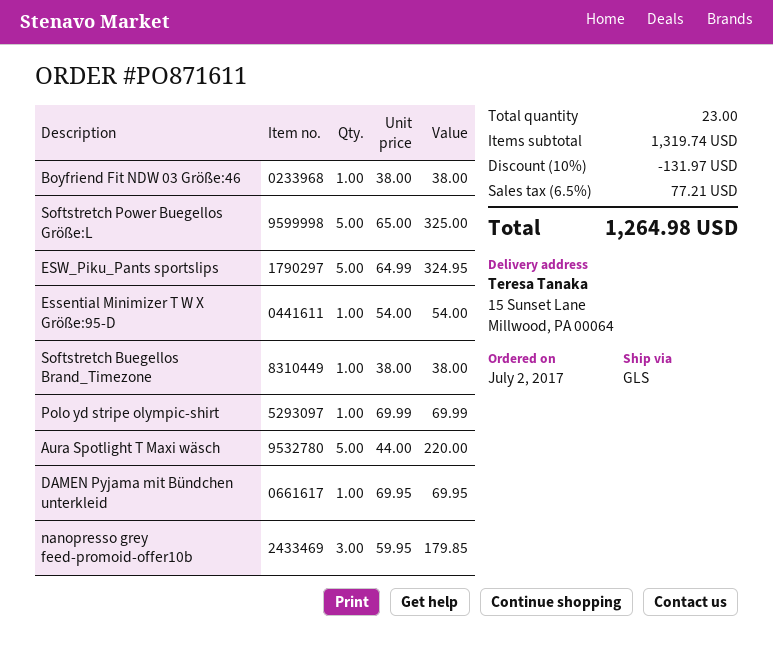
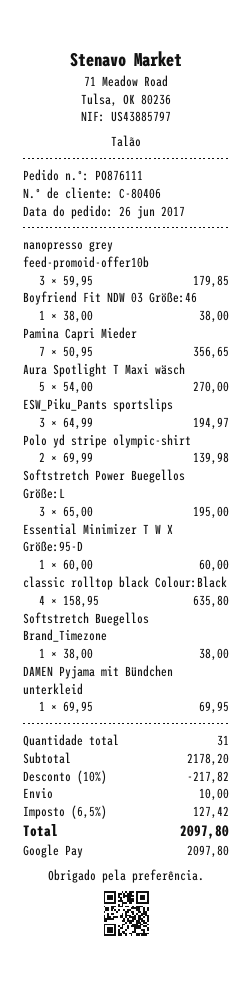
order number: PO871611 -> PO876111
order date: 2017-07-02 -> 2017-06-26
Softstretch Power Buegellos Größe:L: 5 x 65.00 = 325.00 -> 3 x 65.00 = 195.00
ESW_Piku_Pants sportslips: 5 x 64.99 = 324.95 -> 3 x 64.99 = 194.97
Essential Minimizer T W X Größe:95-D: 1 x 54.00 = 54.00 -> 1 x 60.00 = 60.00
Polo yd stripe olympic-shirt: 1 x 69.99 = 69.99 -> 2 x 69.99 = 139.98
Aura Spotlight T Maxi wäsch: 5 x 44.00 = 220.00 -> 5 x 54.00 = 270.00
Pamina Capri Mieder: none -> 7 x 50.95 = 356.65
classic rolltop black Colour:Black: none -> 4 x 158.95 = 635.80
total quantity: 23 -> 31
subtotal: 1319.74 -> 2178.20
discount: 10% = 131.97 -> 10% = 217.82
shipping: none -> 10.00
tax: 6.5% = 77.21 -> 6.5% = 127.42
total: 1264.98 -> 2097.80

